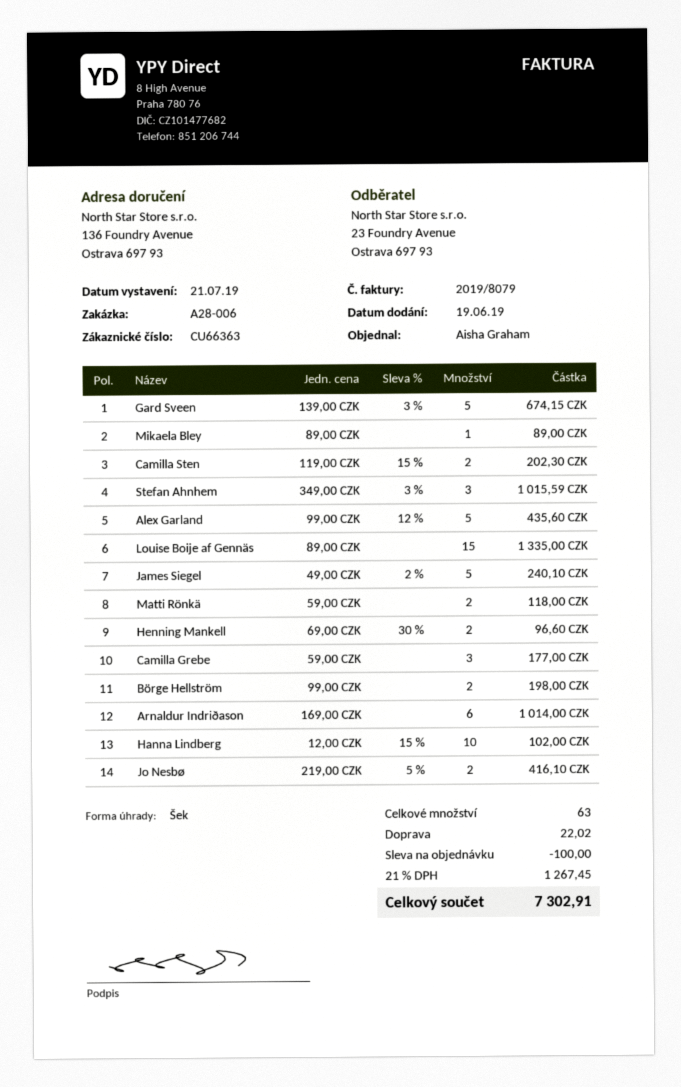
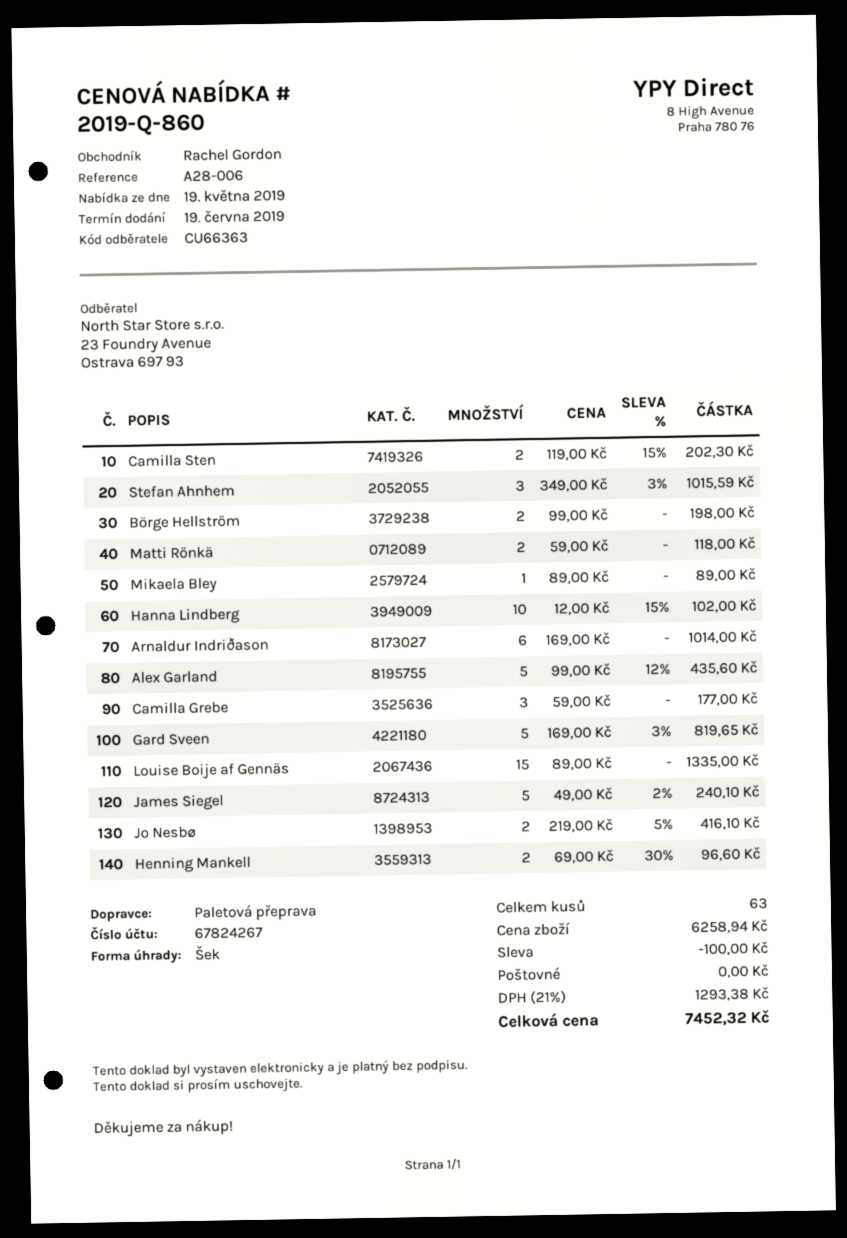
Gard Sveen: 5 x 139.00 - 3% = 674.15 -> 5 x 169.00 - 3% = 819.65
shipping: 22.02 -> 0.00
tax: 21% = 1267.45 -> 21% = 1293.38
total: 7302.91 -> 7452.32

